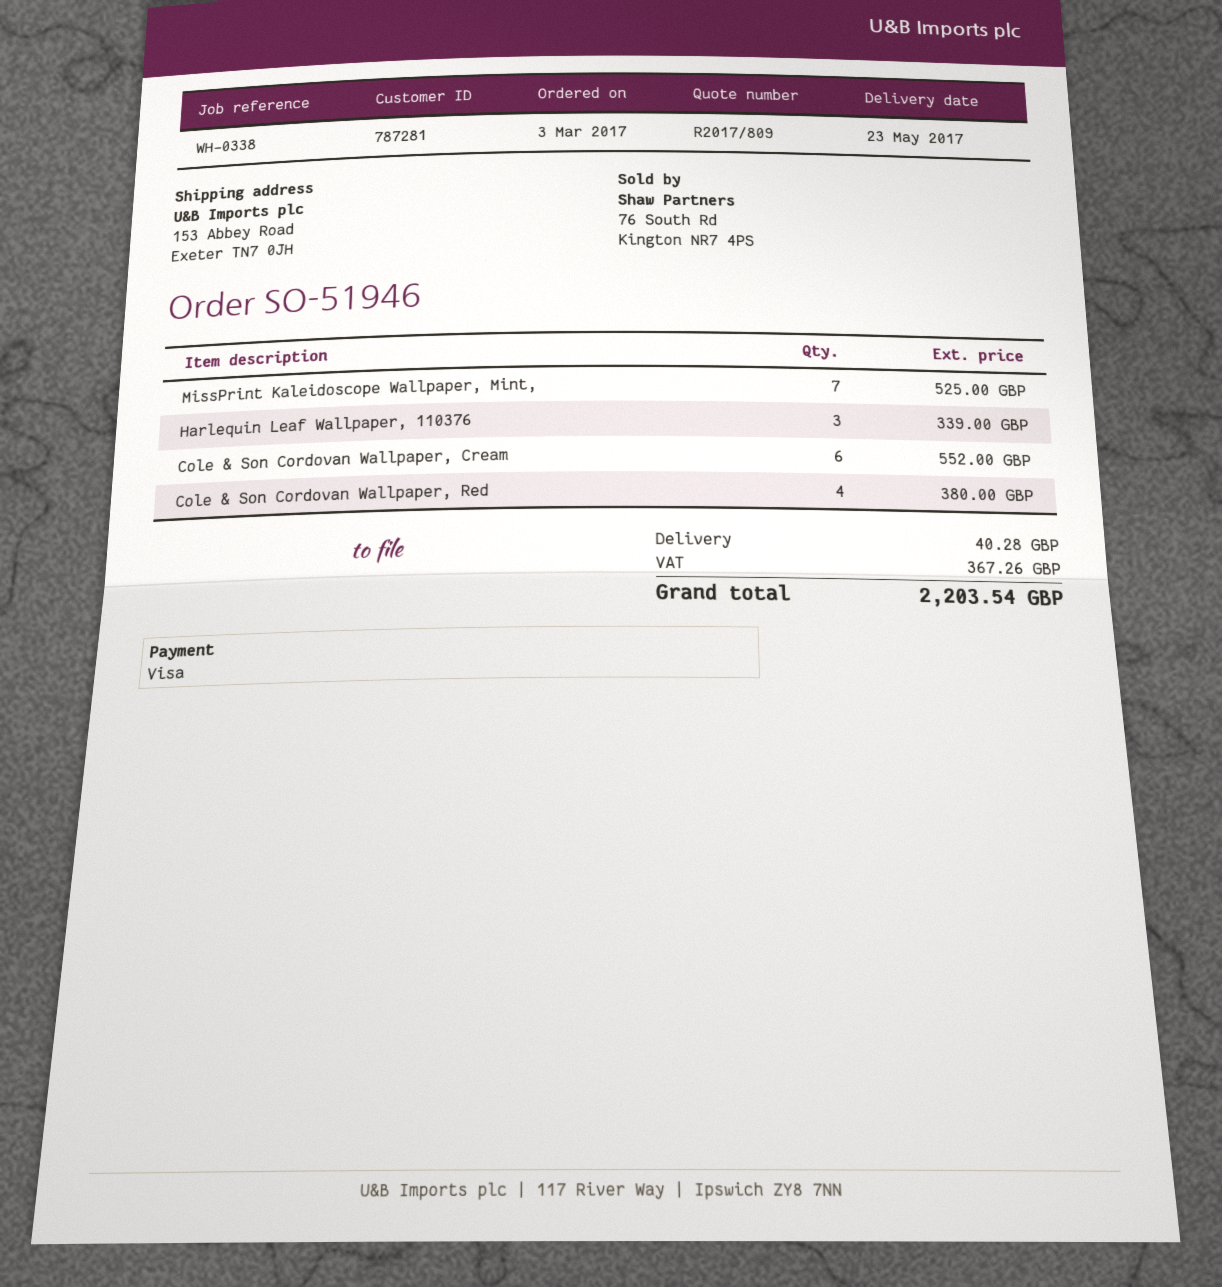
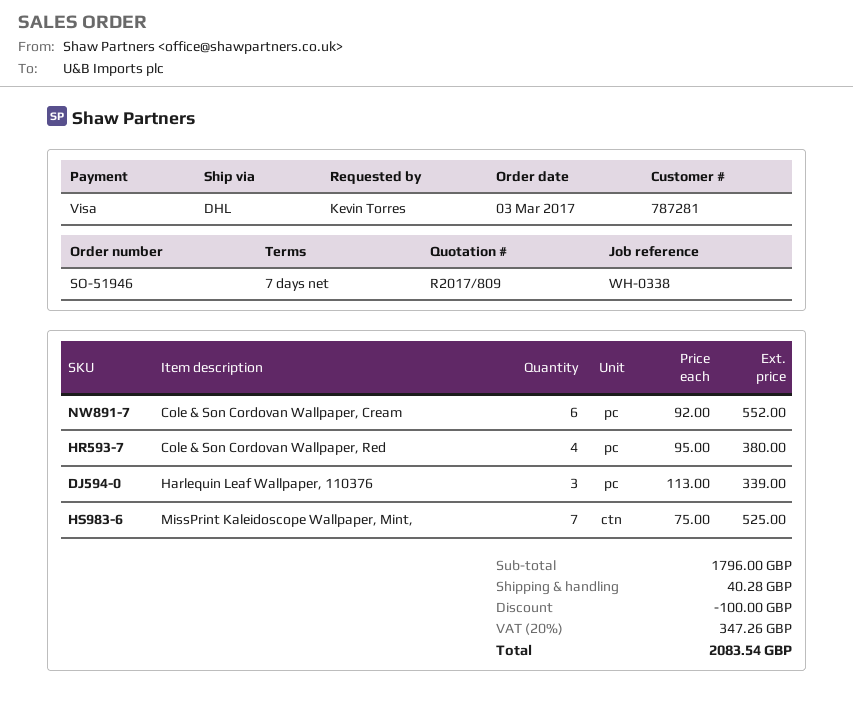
discount: none -> 100.00
tax: 367.26 -> 347.26
total: 2203.54 -> 2083.54

